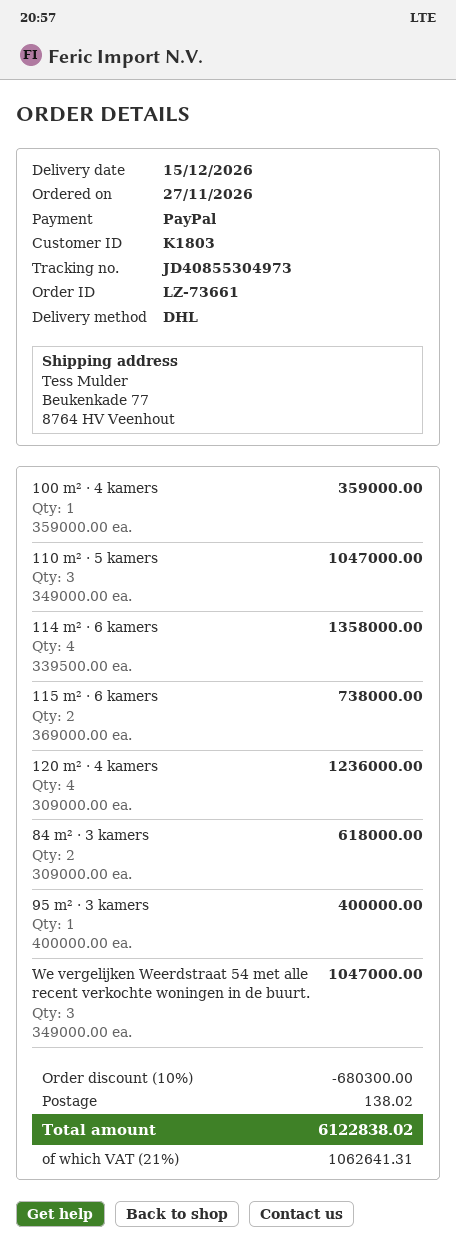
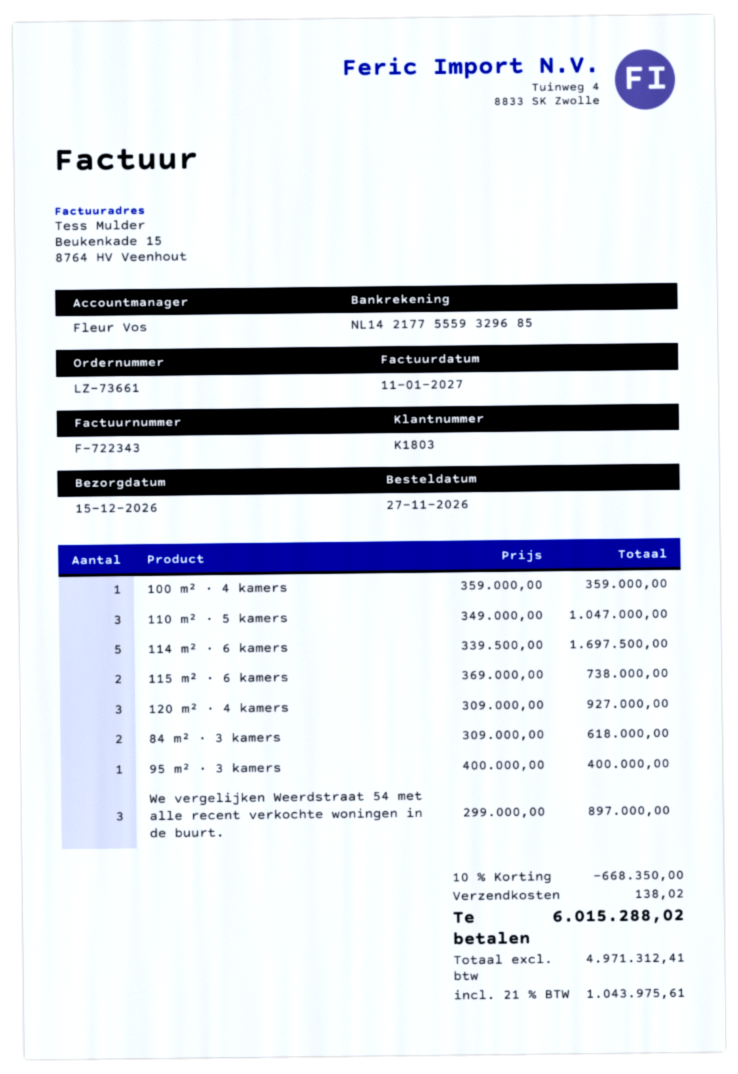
114 m² · 6 kamers: 4 x 339500.00 = 1358000.00 -> 5 x 339500.00 = 1697500.00
120 m² · 4 kamers: 4 x 309000.00 = 1236000.00 -> 3 x 309000.00 = 927000.00
We vergelijken Weerdstraat 54 met alle recent verkochte woningen in de buurt.: 3 x 349000.00 = 1047000.00 -> 3 x 299000.00 = 897000.00
discount: 10% = 680300.00 -> 10% = 668350.00
tax: 21% = 1062641.31 -> 21% = 1043975.61
total: 6122838.02 -> 6015288.02

